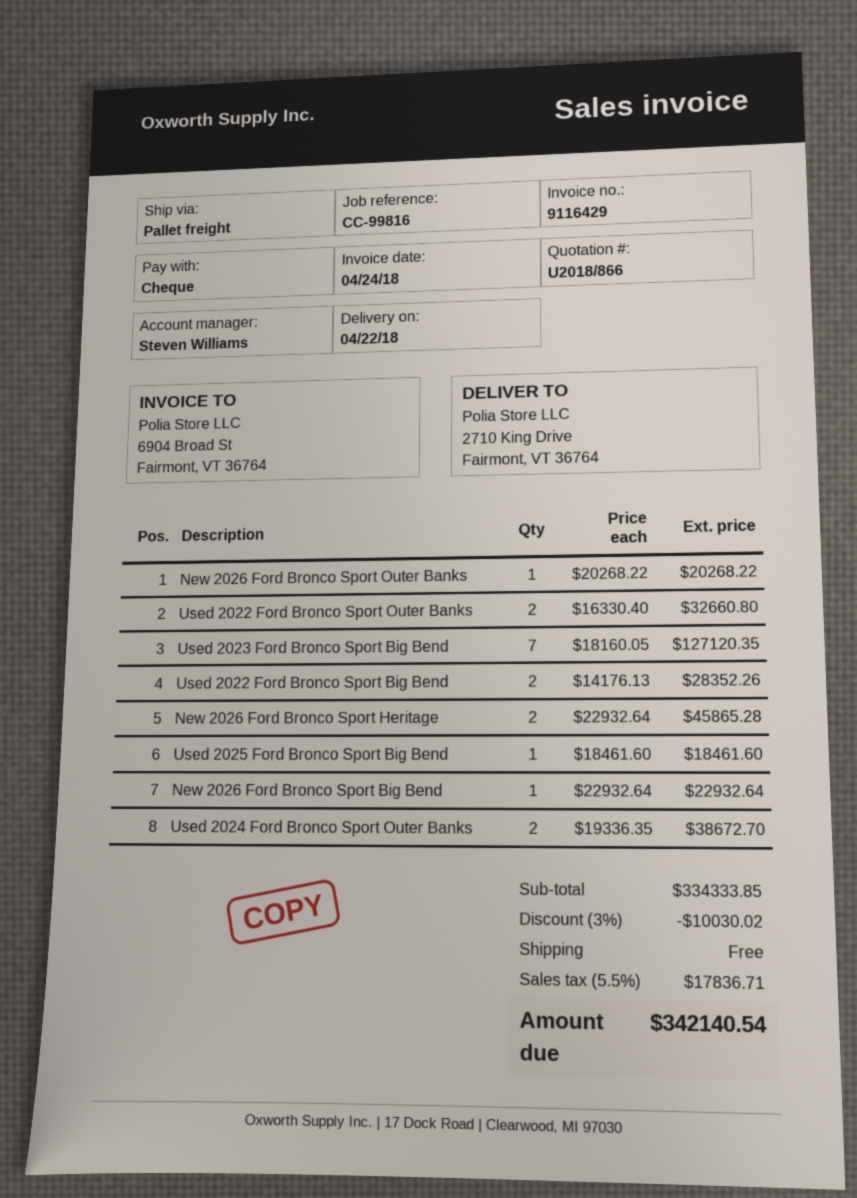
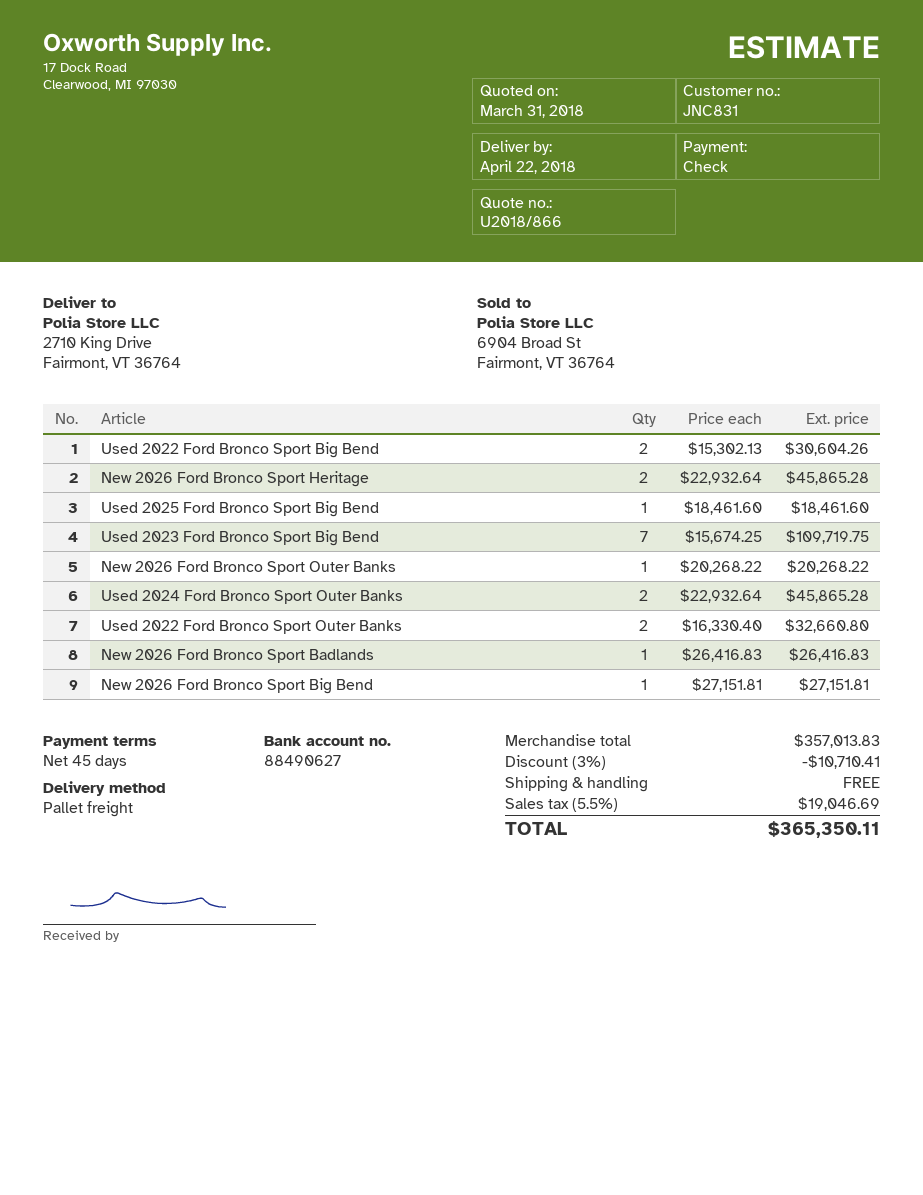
Used 2023 Ford Bronco Sport Big Bend: 7 x 18160.05 = 127120.35 -> 7 x 15674.25 = 109719.75
Used 2022 Ford Bronco Sport Big Bend: 2 x 14176.13 = 28352.26 -> 2 x 15302.13 = 30604.26
New 2026 Ford Bronco Sport Big Bend: 1 x 22932.64 = 22932.64 -> 1 x 27151.81 = 27151.81
Used 2024 Ford Bronco Sport Outer Banks: 2 x 19336.35 = 38672.70 -> 2 x 22932.64 = 45865.28
New 2026 Ford Bronco Sport Badlands: none -> 1 x 26416.83 = 26416.83
subtotal: 334333.85 -> 357013.83
discount: 3% = 10030.02 -> 3% = 10710.41
tax: 5.5% = 17836.71 -> 5.5% = 19046.69
total: 342140.54 -> 365350.11

